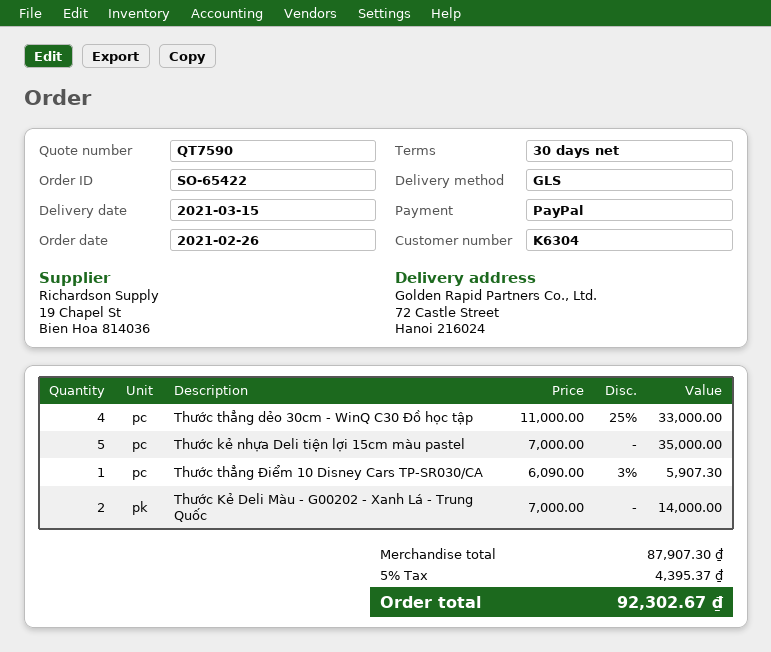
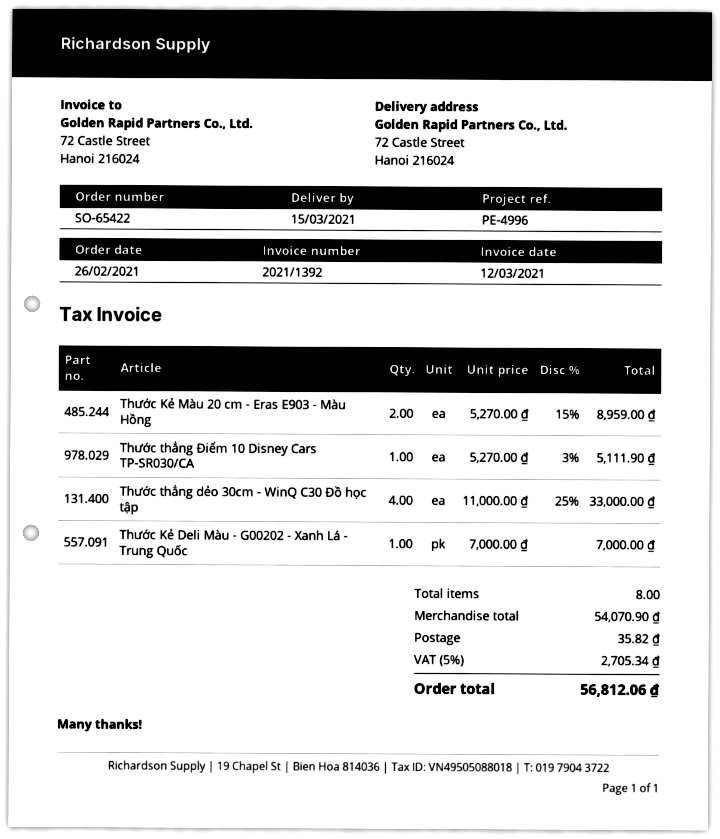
Thước kẻ nhựa Deli tiện lợi 15cm màu pastel: 5 x 7000.00 = 35000.00 -> none
Thước thẳng Điểm 10 Disney Cars TP-SR030/CA: 1 x 6090.00 - 3% = 5907.30 -> 1 x 5270.00 - 3% = 5111.90
Thước Kẻ Deli Màu - G00202 - Xanh Lá - Trung Quốc: 2 x 7000.00 = 14000.00 -> 1 x 7000.00 = 7000.00
Thước Kẻ Màu 20 cm - Eras E903 - Màu Hồng: none -> 2 x 5270.00 - 15% = 8959.00
subtotal: 87907.30 -> 54070.90
shipping: none -> 35.82
tax: 5% = 4395.37 -> 5% = 2705.34
total: 92302.67 -> 56812.06

